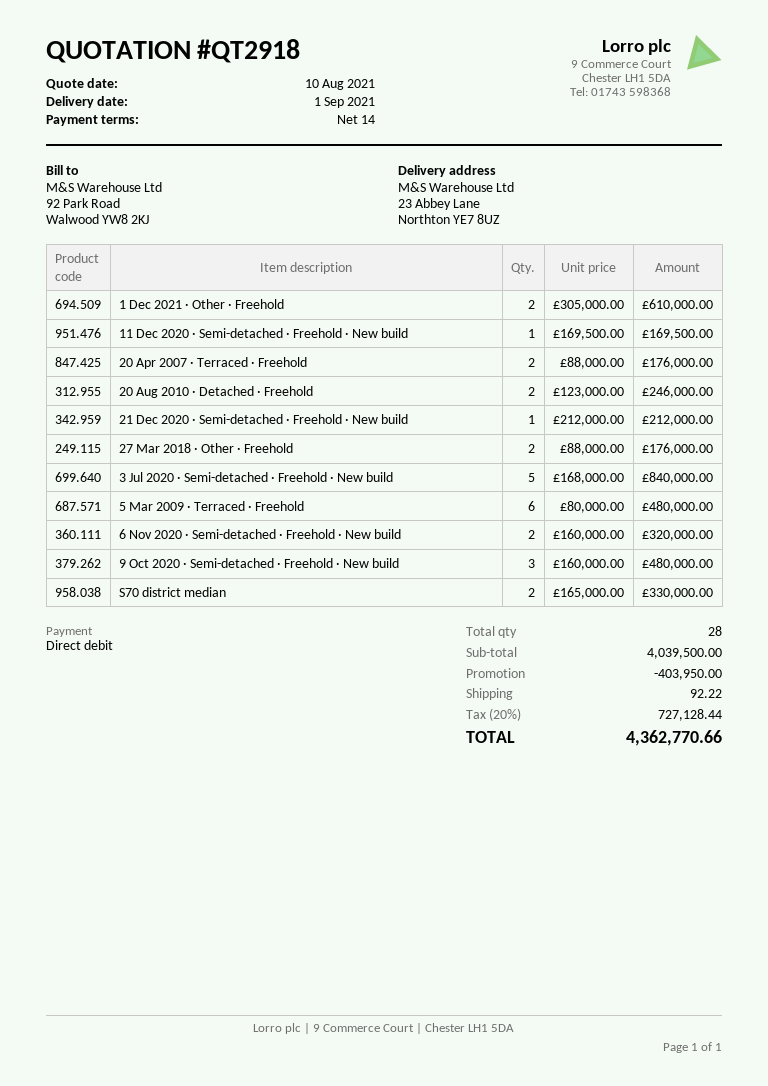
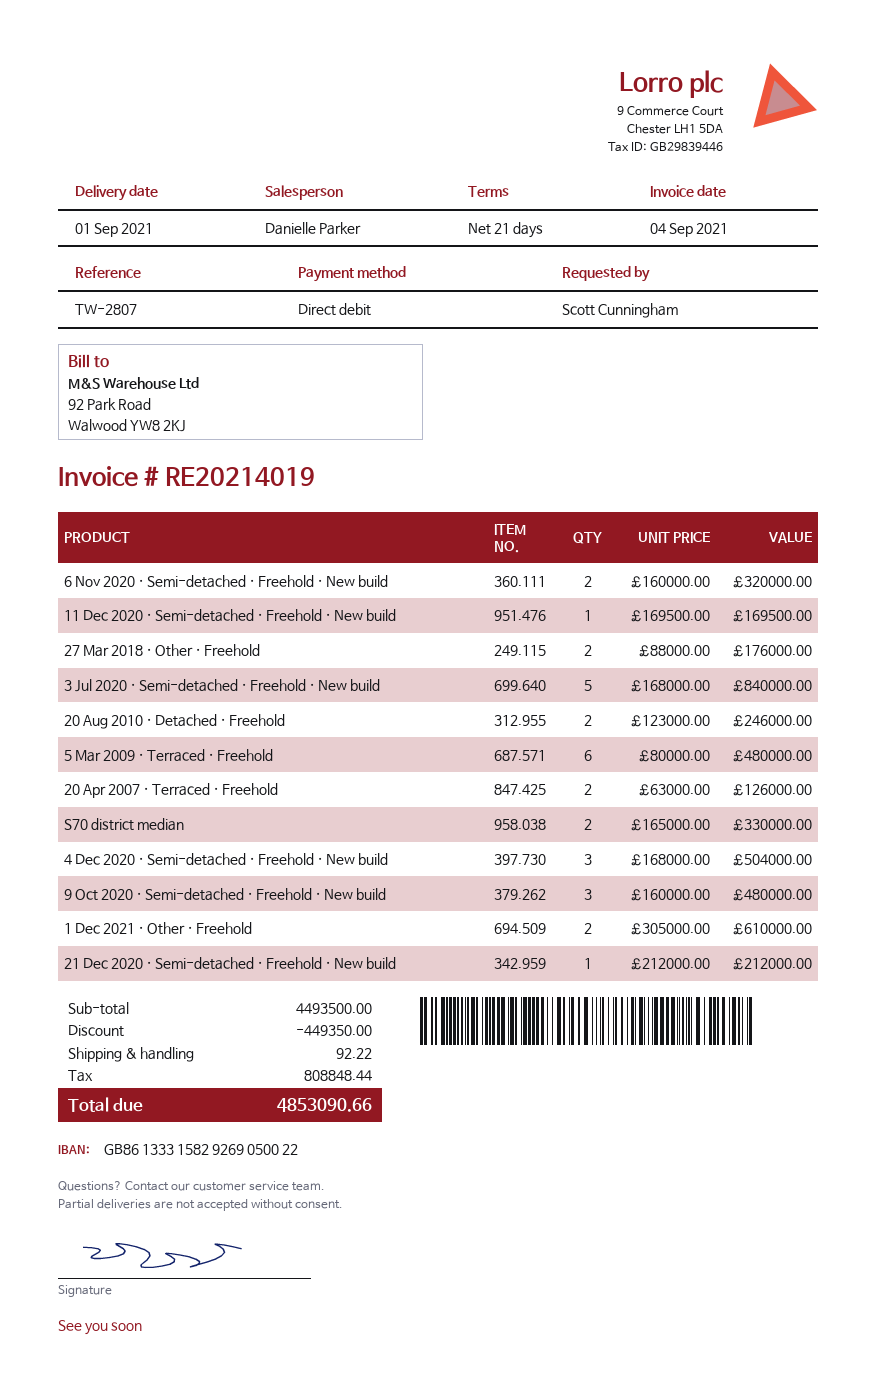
payment terms: 14 days -> 21 days
20 Apr 2007 · Terraced · Freehold: 2 x 88000.00 = 176000.00 -> 2 x 63000.00 = 126000.00
4 Dec 2020 · Semi-detached · Freehold · New build: none -> 3 x 168000.00 = 504000.00
subtotal: 4039500.00 -> 4493500.00
discount: 403950.00 -> 449350.00
tax: 727128.44 -> 808848.44
total: 4362770.66 -> 4853090.66

